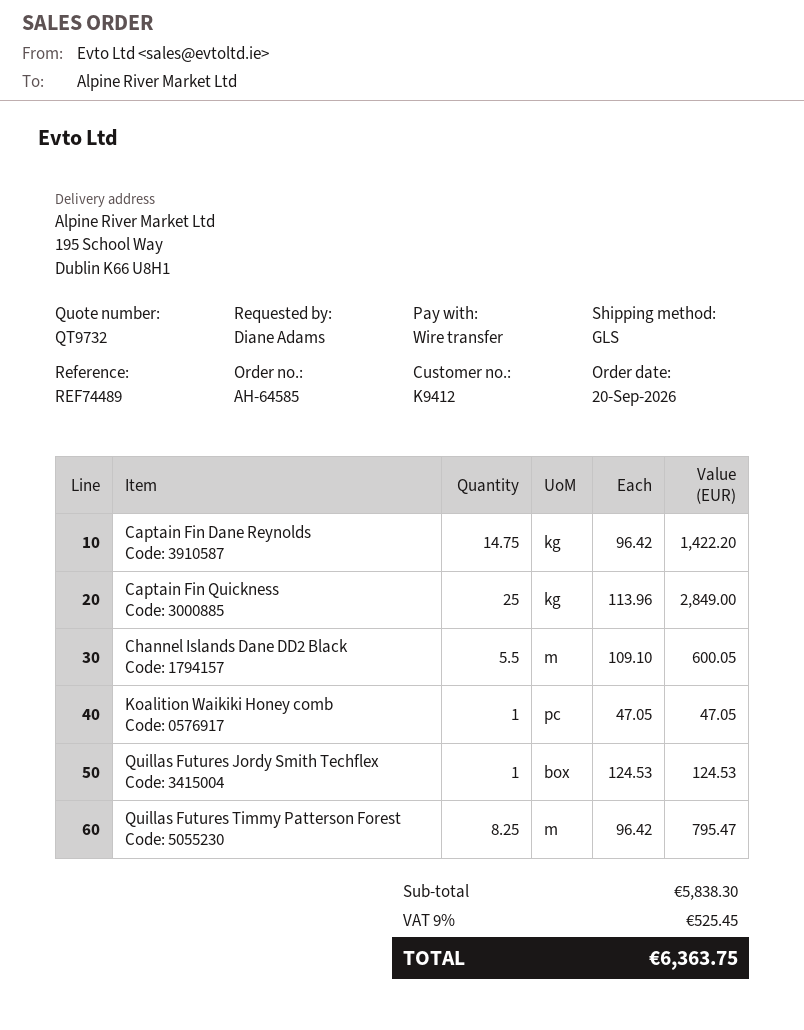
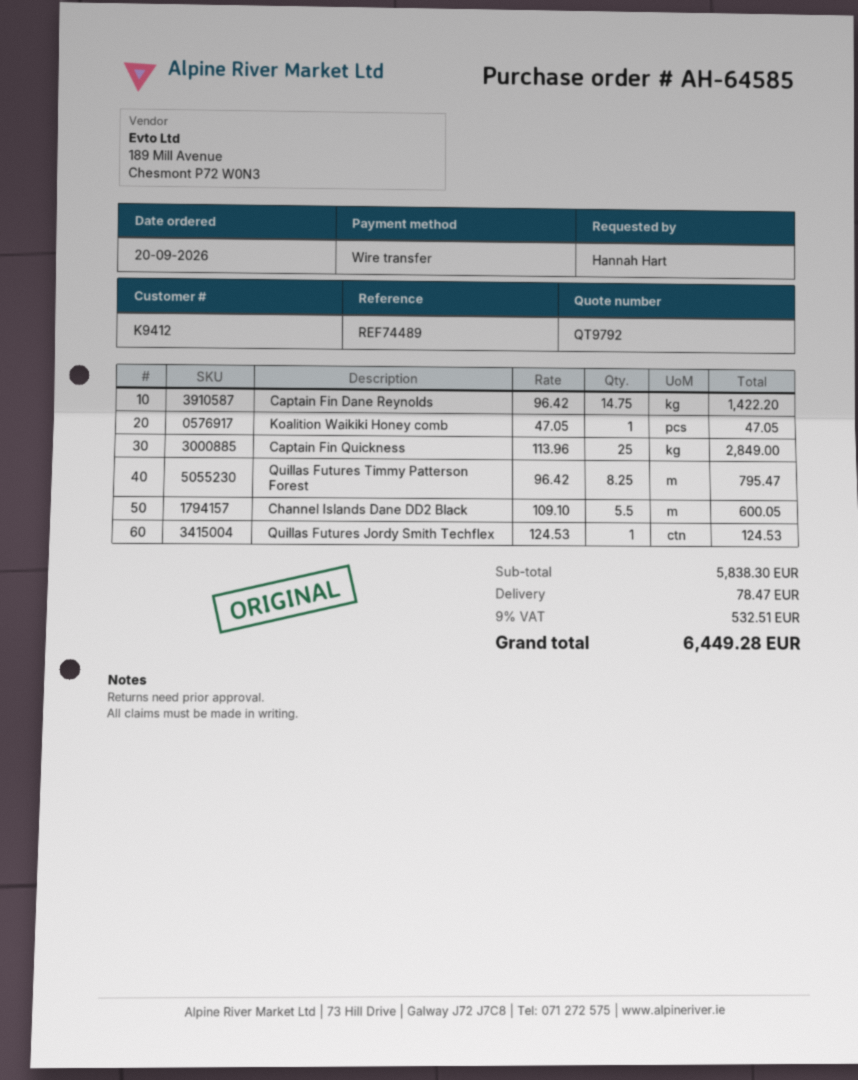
quote number: QT9732 -> QT9792
ordered by: Diane Adams -> Hannah Hart
shipping: none -> 78.47
tax: 9% = 525.45 -> 9% = 532.51
total: 6363.75 -> 6449.28

